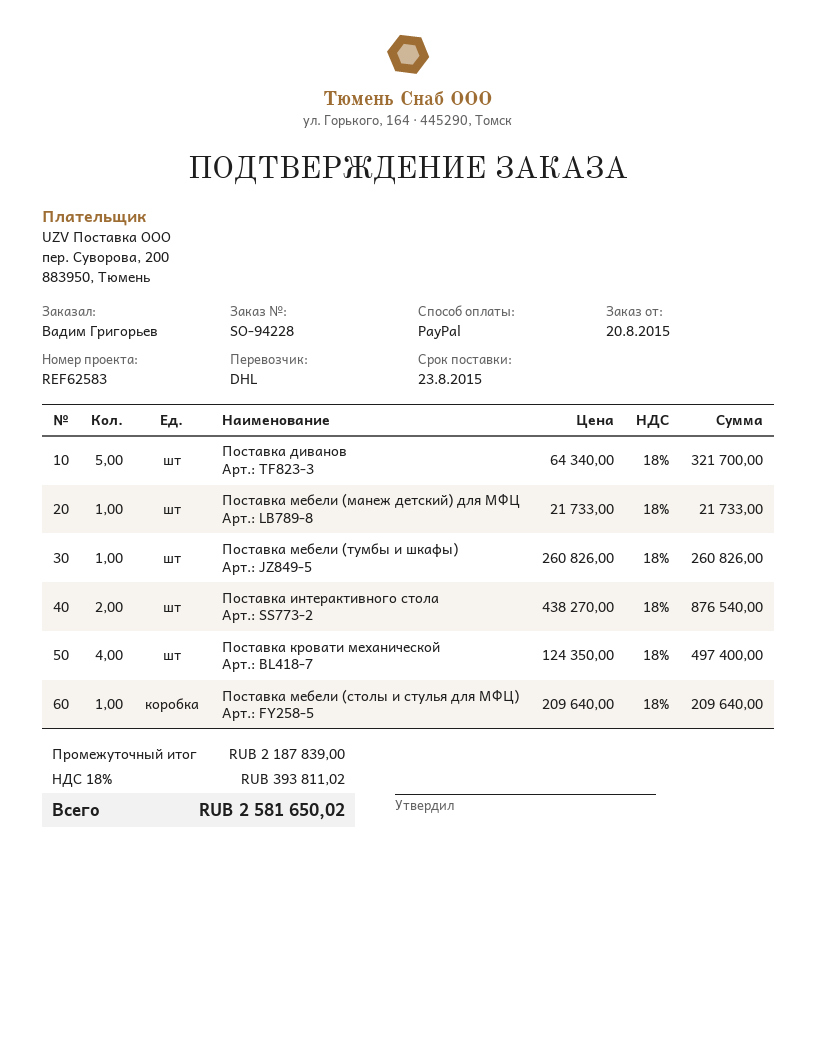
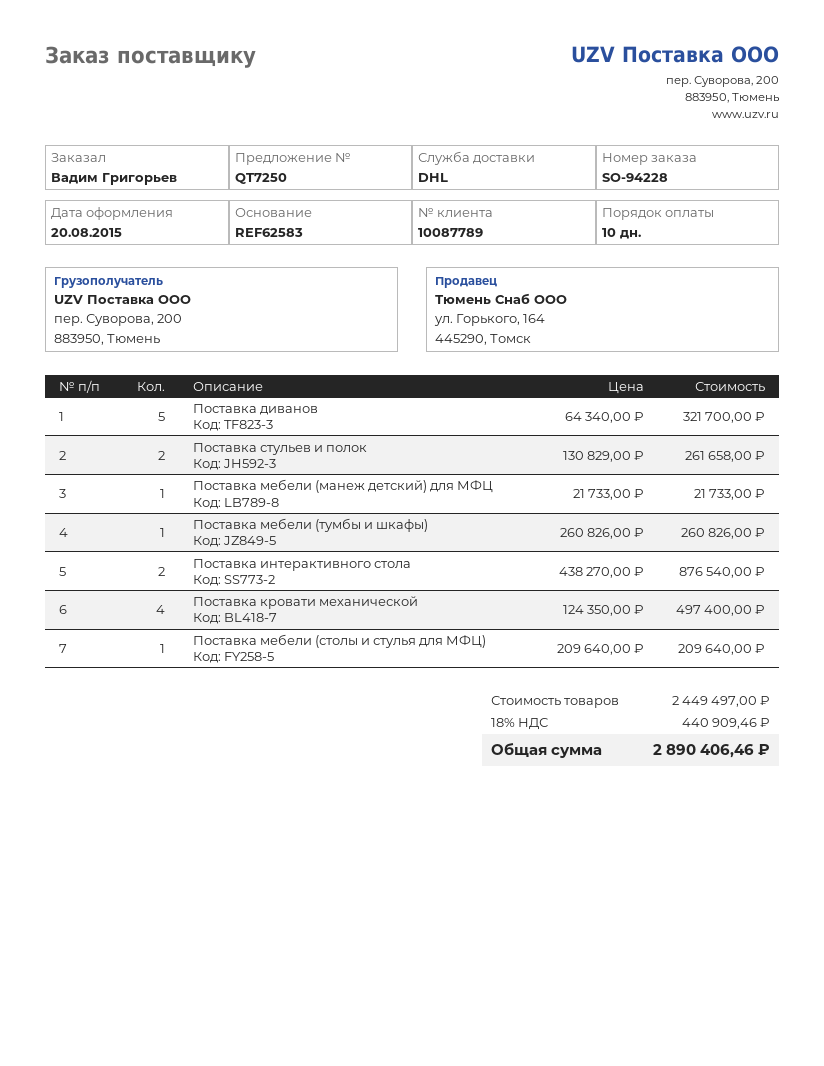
Поставка стульев и полок: none -> 2 x 130829.00 = 261658.00
subtotal: 2187839.00 -> 2449497.00
tax: 18% = 393811.02 -> 18% = 440909.46
total: 2581650.02 -> 2890406.46

